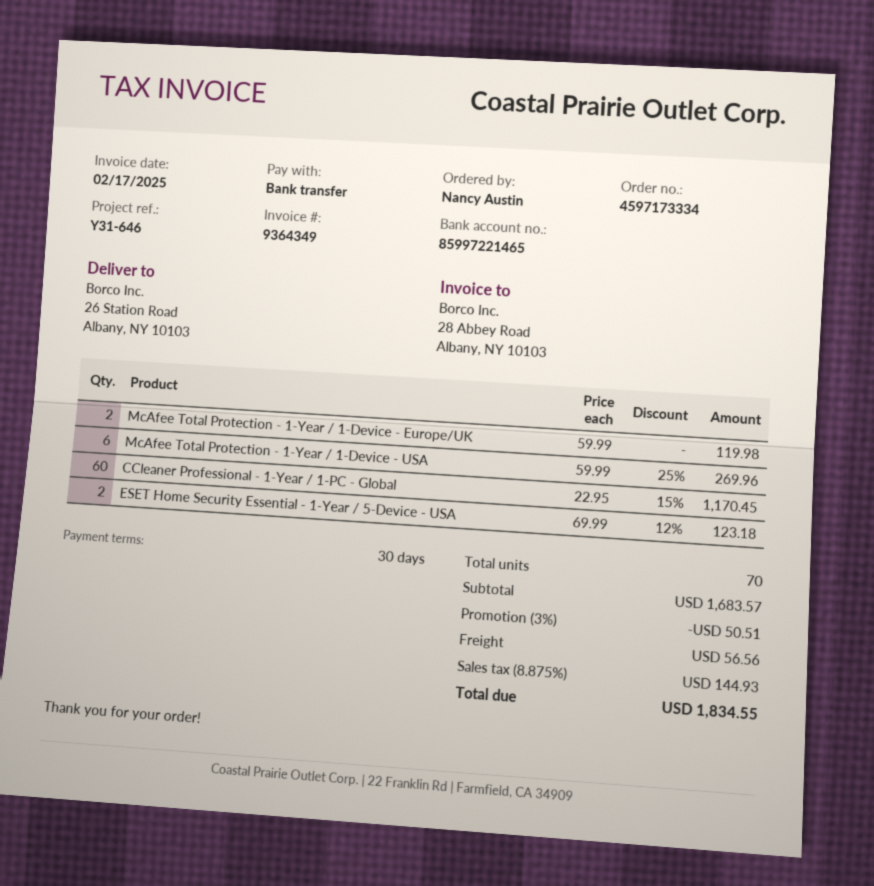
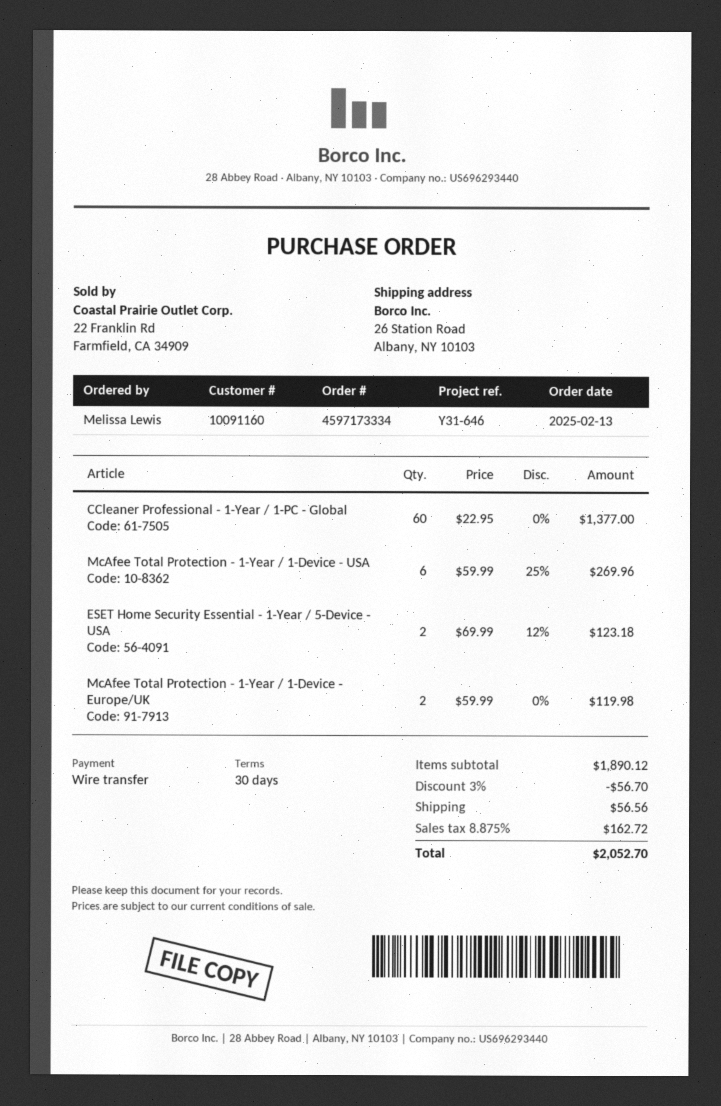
ordered by: Nancy Austin -> Melissa Lewis
CCleaner Professional - 1-Year / 1-PC - Global: 60 x 22.95 - 15% = 1170.45 -> 60 x 22.95 = 1377.00
subtotal: 1683.57 -> 1890.12
discount: 3% = 50.51 -> 3% = 56.70
tax: 8.875% = 144.93 -> 8.875% = 162.72
total: 1834.55 -> 2052.70

